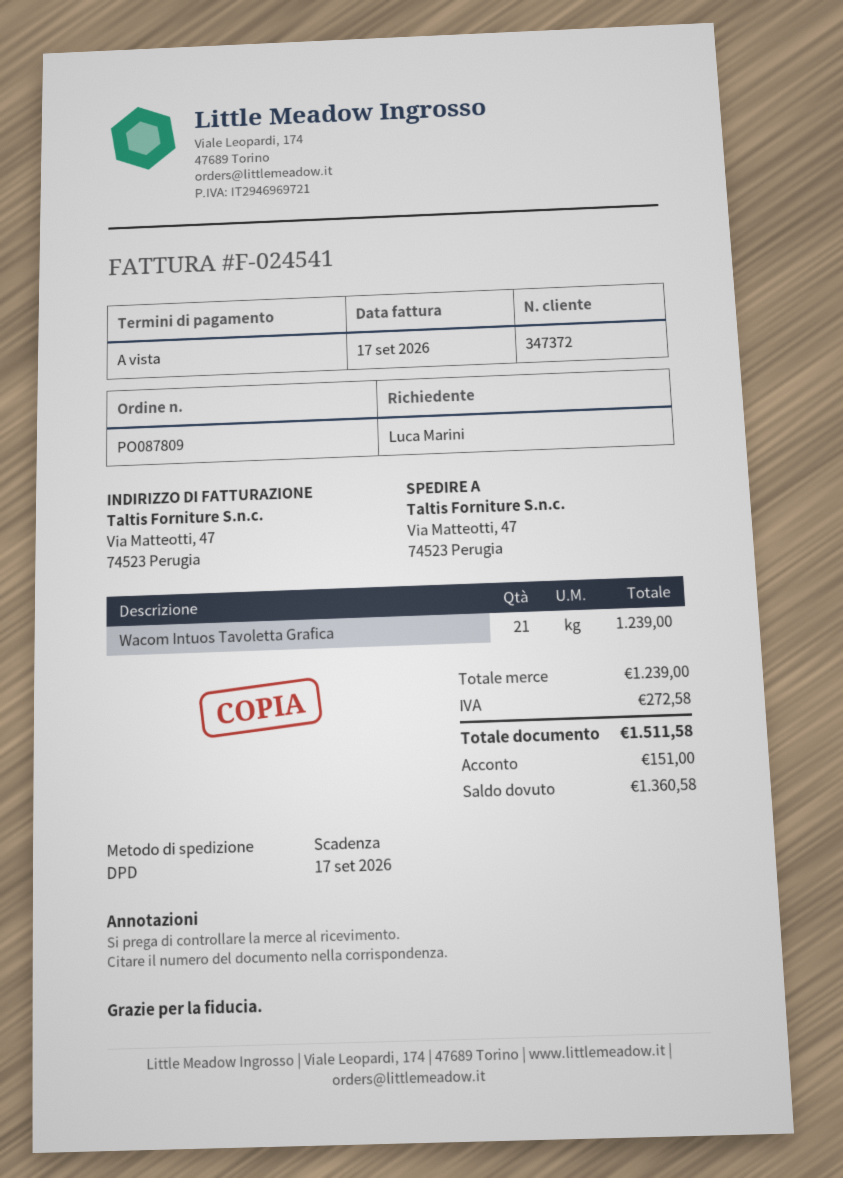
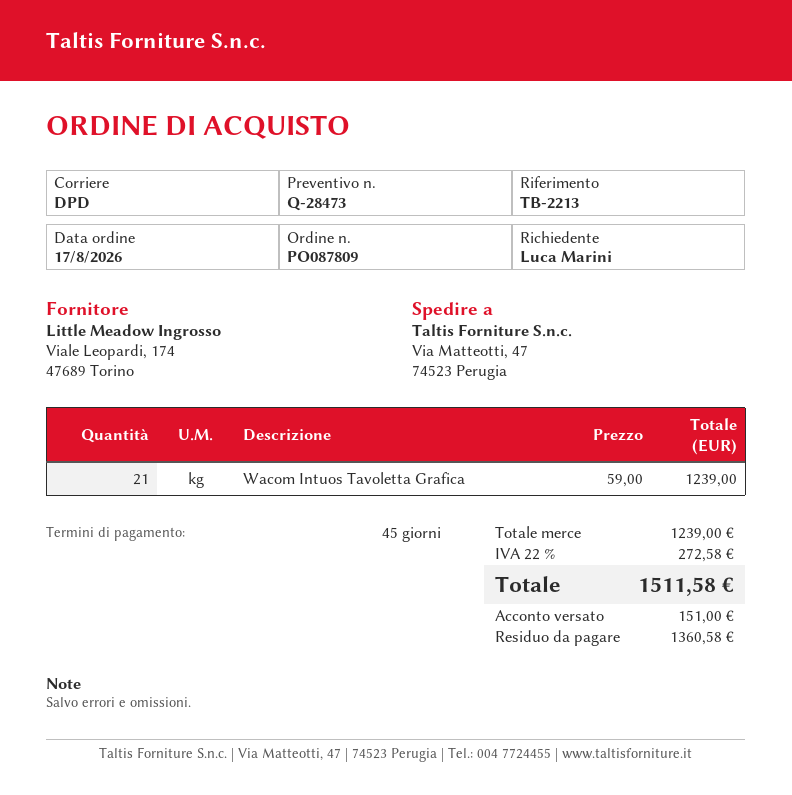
payment terms: on receipt -> 45 days

